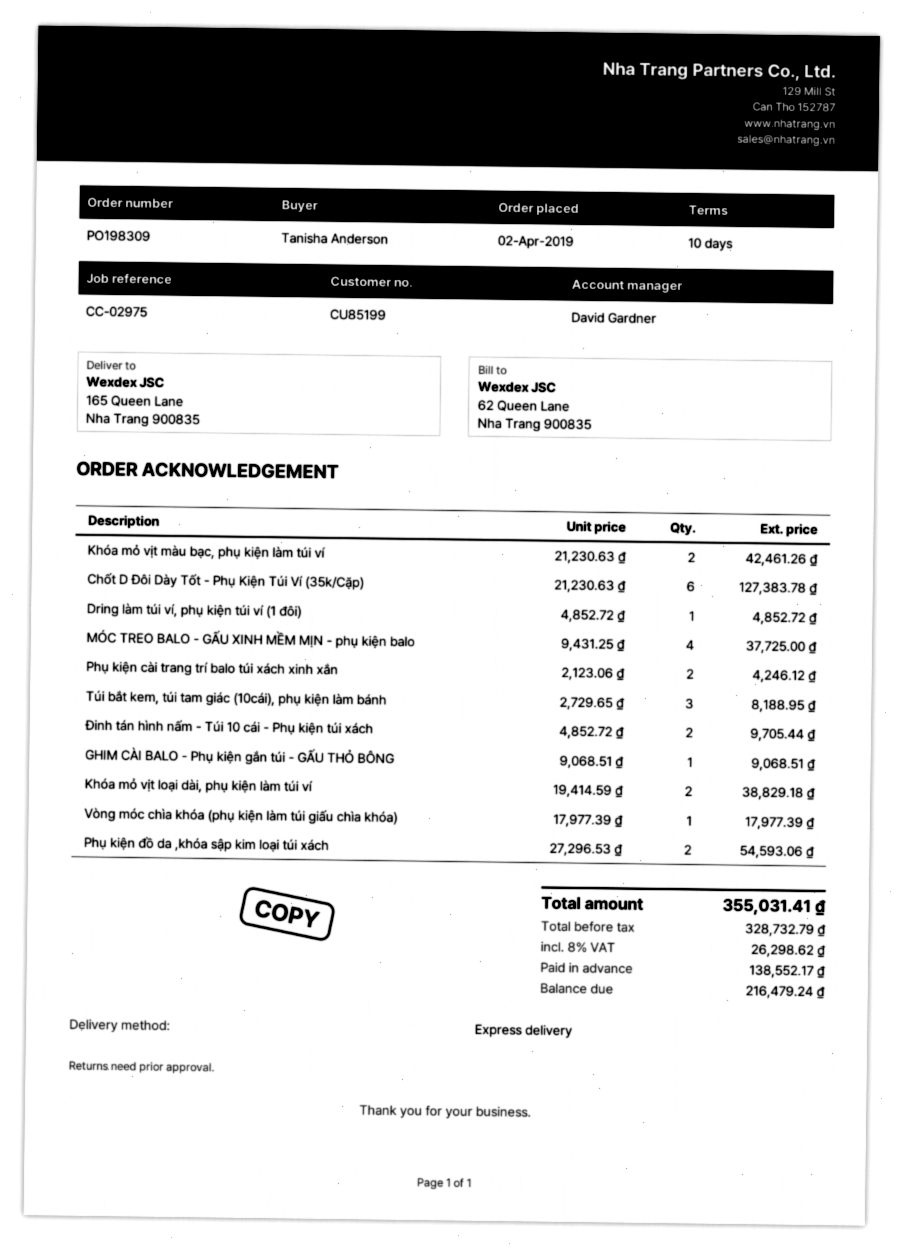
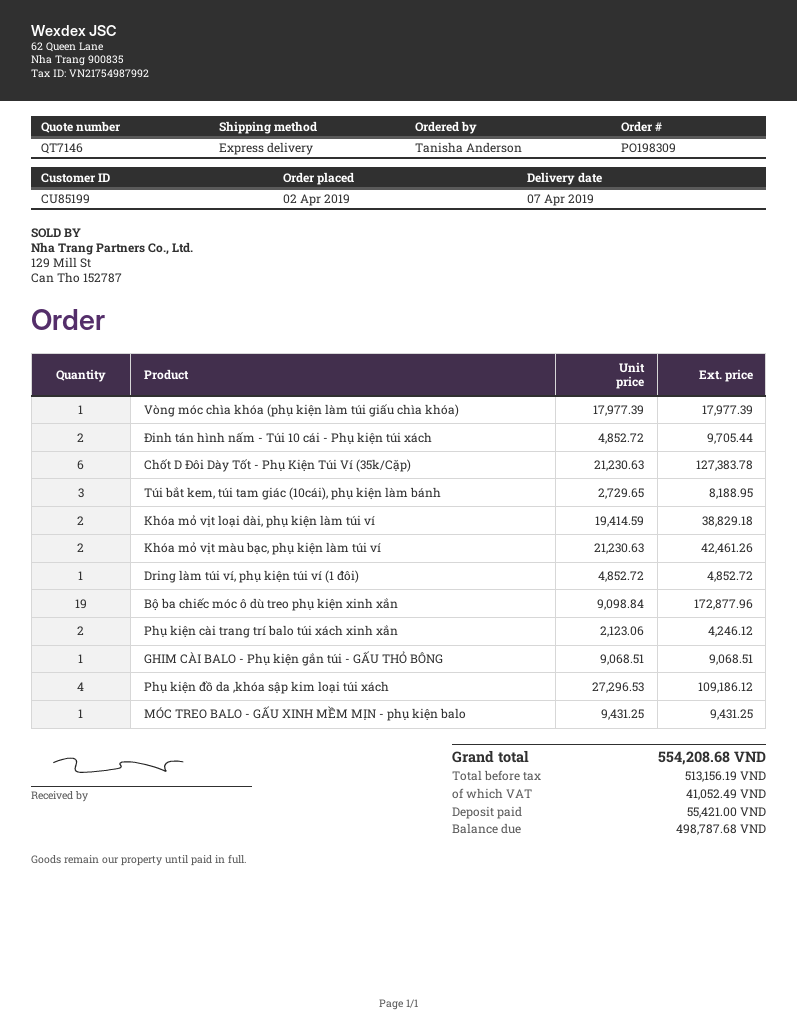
MÓC TREO BALO - GẤU XINH MỀM MỊN - phụ kiện balo: 4 x 9431.25 = 37725.00 -> 1 x 9431.25 = 9431.25
Phụ kiện đồ da ,khóa sập kim loại túi xách: 2 x 27296.53 = 54593.06 -> 4 x 27296.53 = 109186.12
Bộ ba chiếc móc ô dù treo phụ kiện xinh xắn: none -> 19 x 9098.84 = 172877.96
net: 328732.79 -> 513156.19
tax: 26298.62 -> 41052.49
total: 355031.41 -> 554208.68
deposit: 138552.17 -> 55421.00
balance: 216479.24 -> 498787.68

